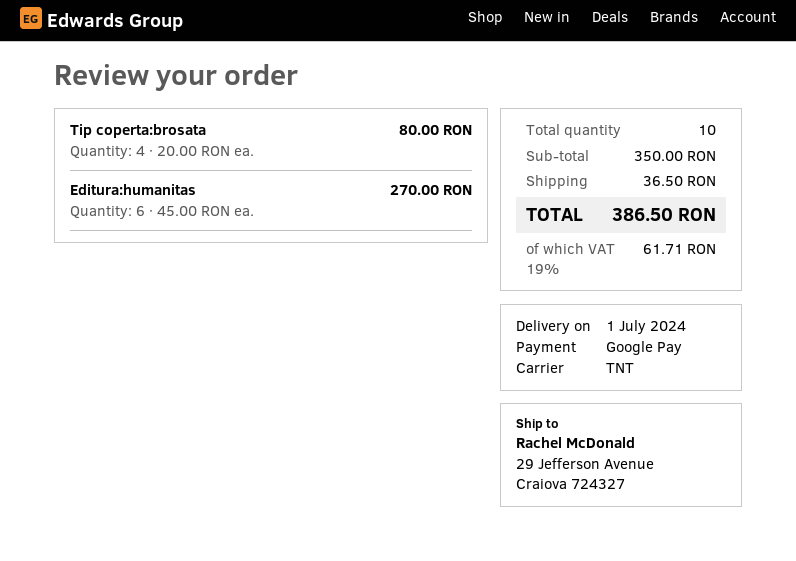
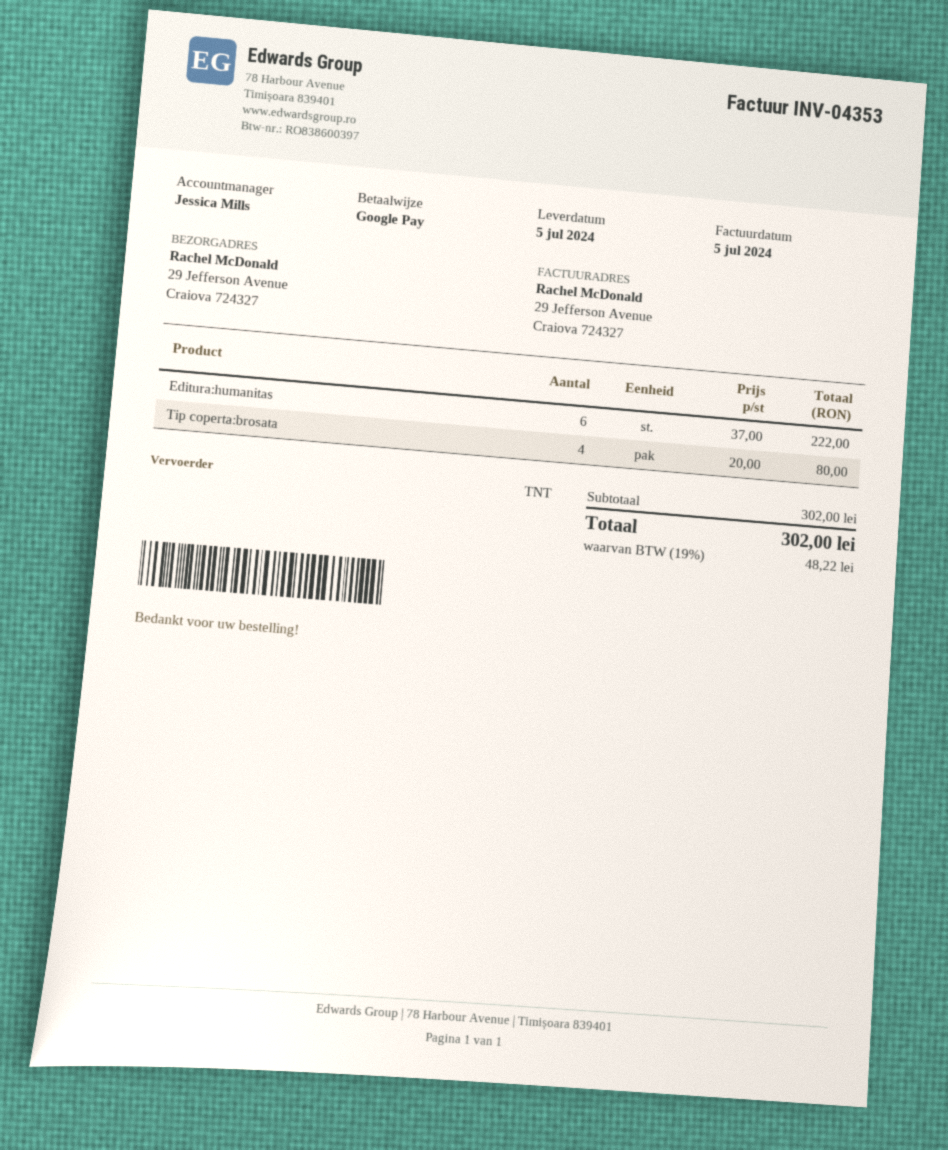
delivery date: 2024-07-01 -> 2024-07-05
Editura:humanitas: 6 x 45.00 = 270.00 -> 6 x 37.00 = 222.00
subtotal: 350.00 -> 302.00
shipping: 36.50 -> none
tax: 19% = 61.71 -> 19% = 48.22
total: 386.50 -> 302.00

